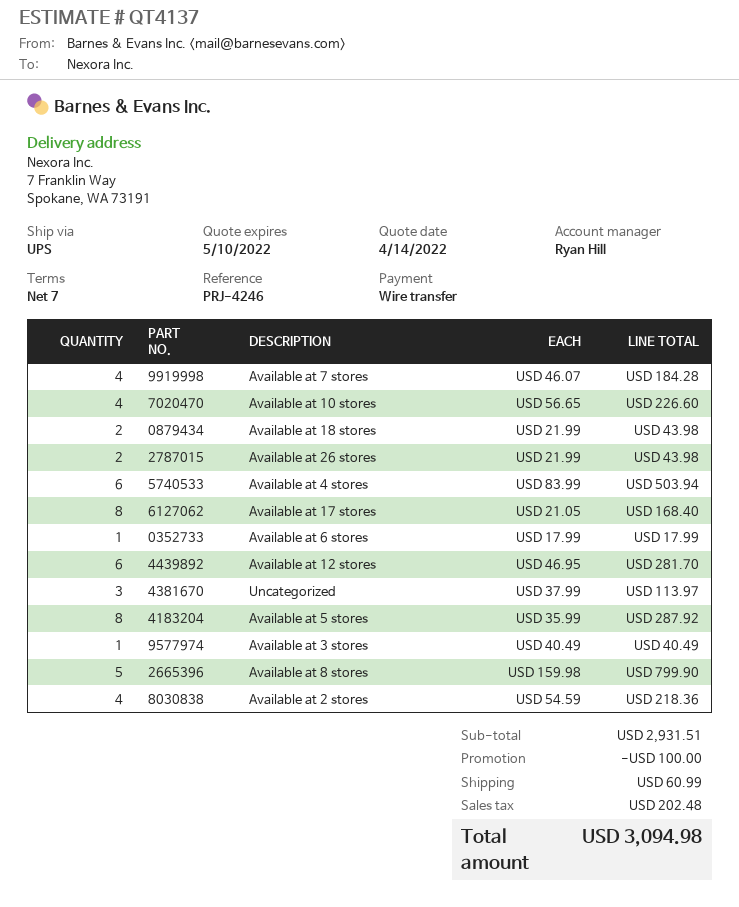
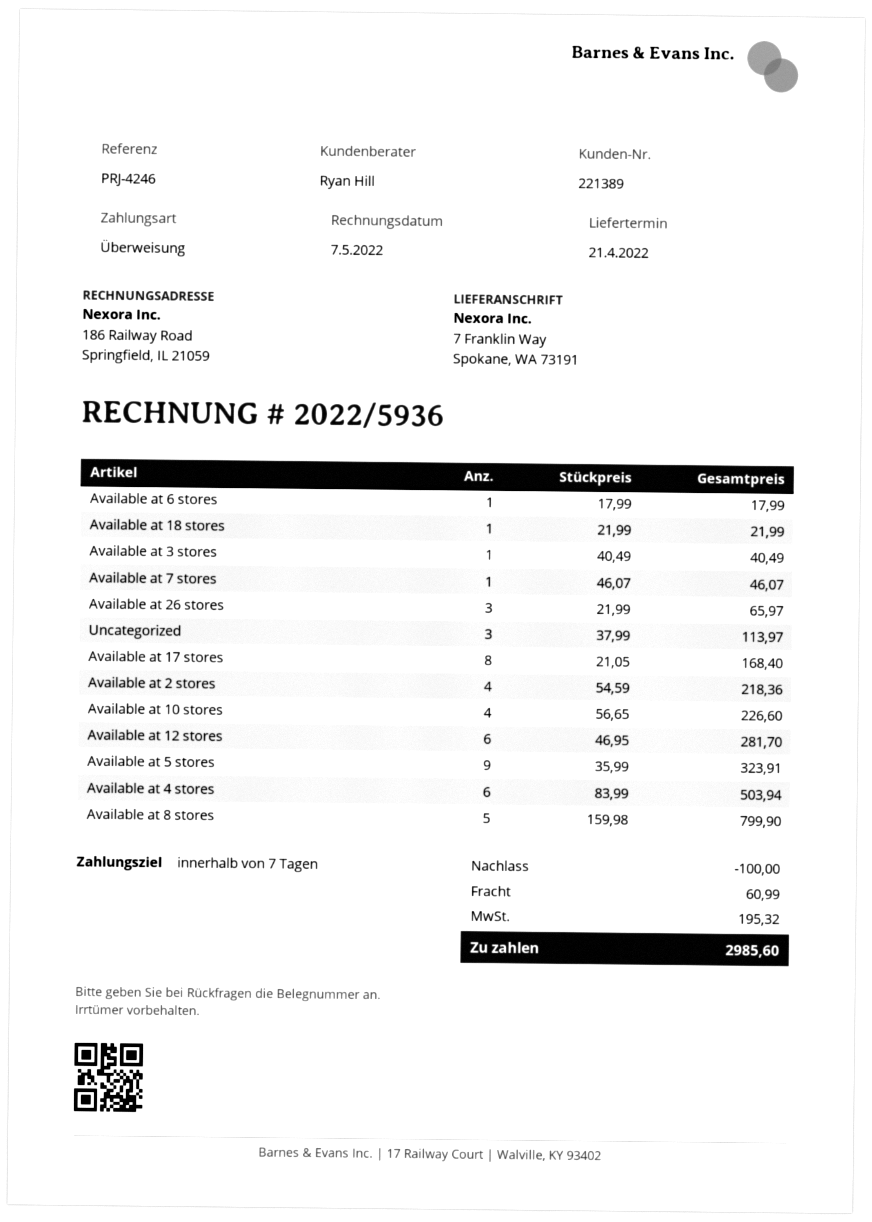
Available at 7 stores: 4 x 46.07 = 184.28 -> 1 x 46.07 = 46.07
Available at 18 stores: 2 x 21.99 = 43.98 -> 1 x 21.99 = 21.99
Available at 26 stores: 2 x 21.99 = 43.98 -> 3 x 21.99 = 65.97
Available at 5 stores: 8 x 35.99 = 287.92 -> 9 x 35.99 = 323.91
tax: 202.48 -> 195.32
total: 3094.98 -> 2985.60

